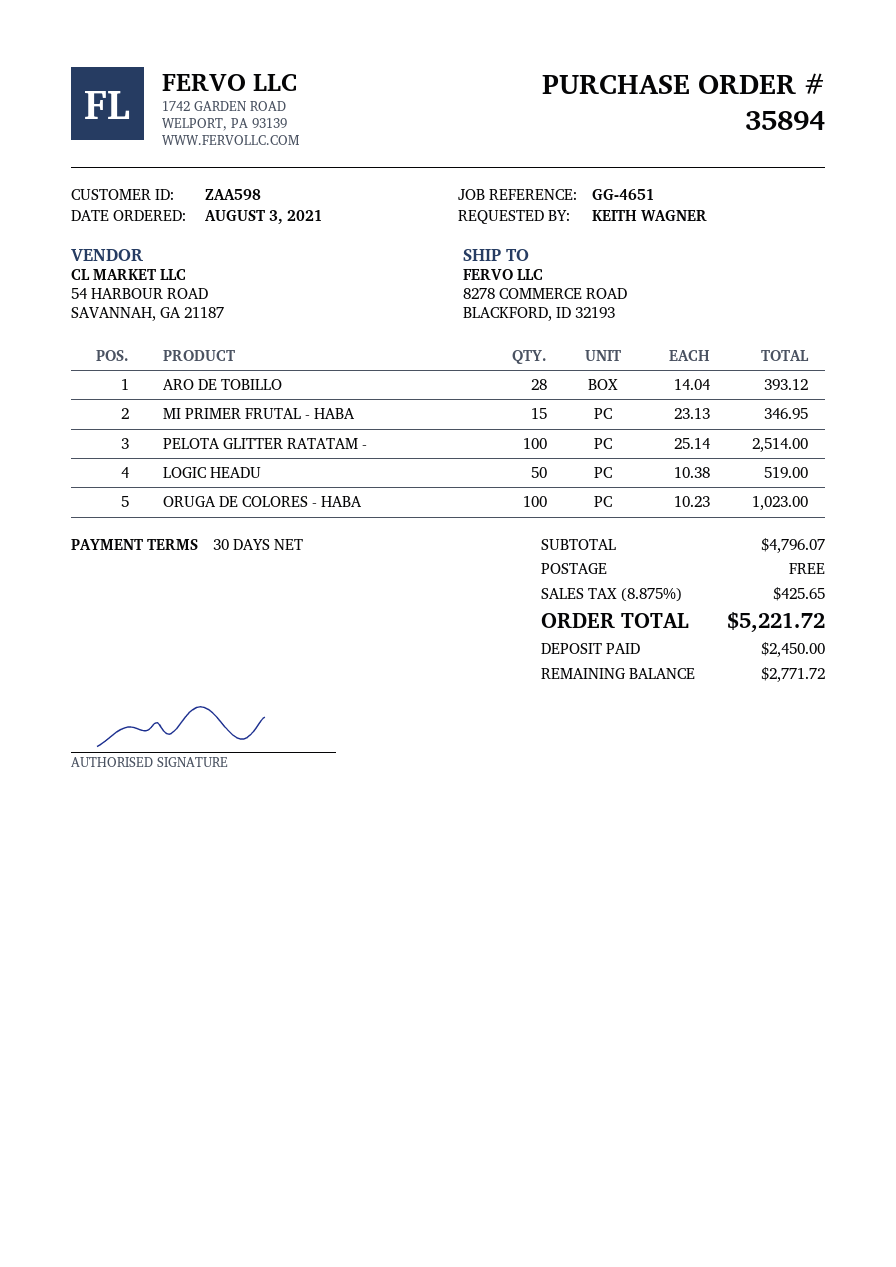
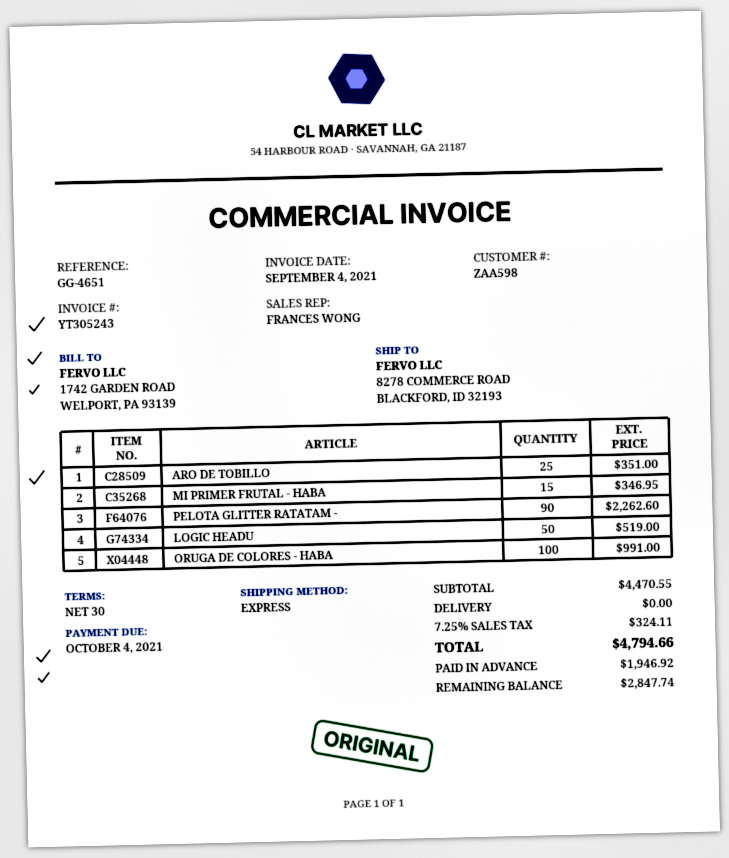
ARO DE TOBILLO: 28 for 393.12 -> 25 for 351.00
PELOTA GLITTER RATATAM -: 100 for 2514.00 -> 90 for 2262.60
ORUGA DE COLORES - HABA: 100 for 1023.00 -> 100 for 991.00
subtotal: 4796.07 -> 4470.55
tax: 8.875% = 425.65 -> 7.25% = 324.11
total: 5221.72 -> 4794.66
deposit: 2450.00 -> 1946.92
balance: 2771.72 -> 2847.74

